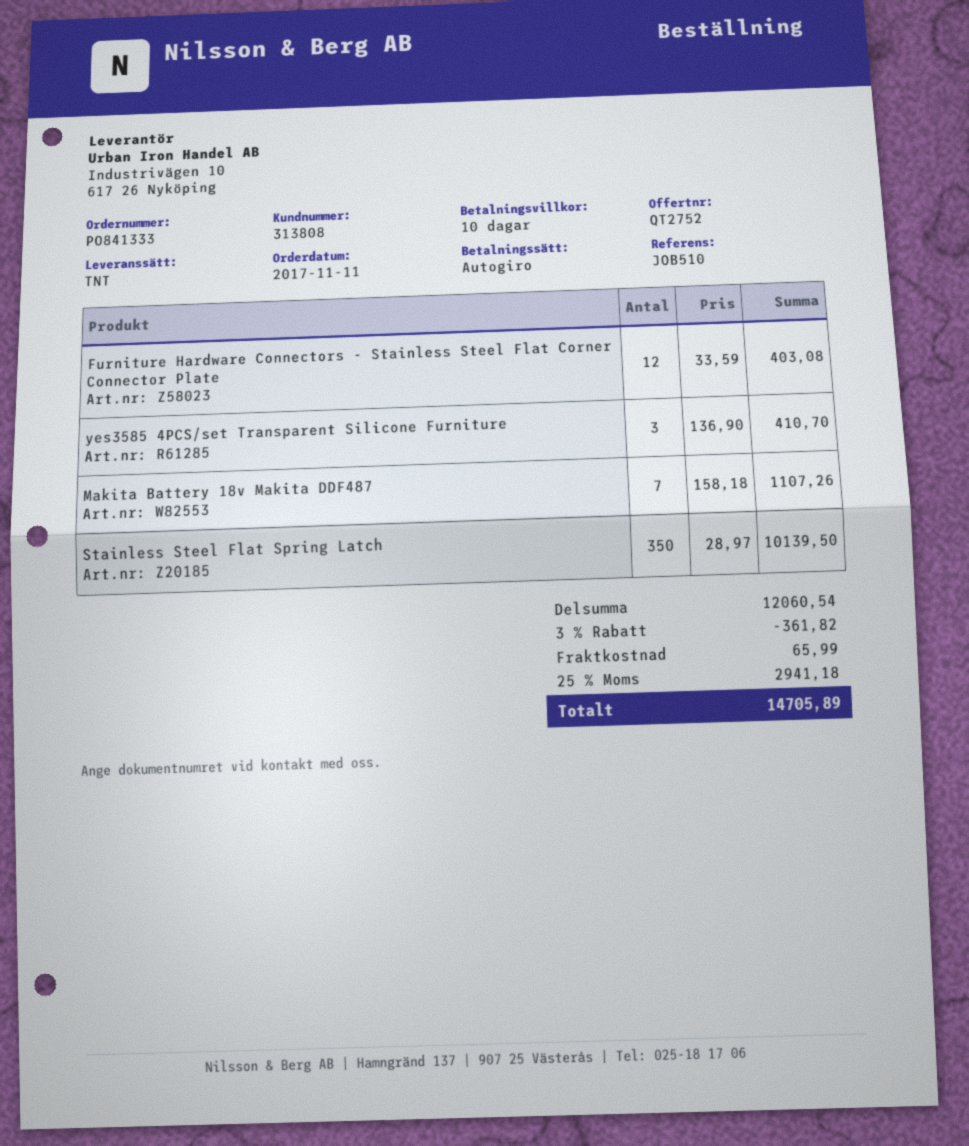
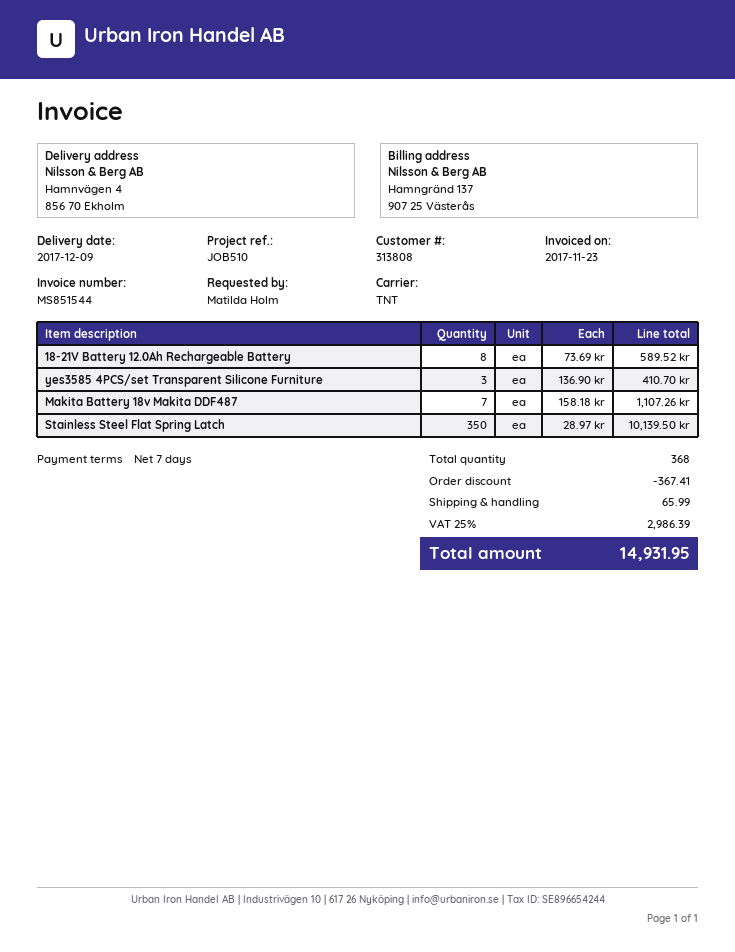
payment terms: 10 days -> 7 days
Furniture Hardware Connectors - Stainless Steel Flat Corner Connector Plate: 12 x 33.59 = 403.08 -> none
18-21V Battery 12.0Ah Rechargeable Battery: none -> 8 x 73.69 = 589.52
discount: 361.82 -> 367.41
tax: 25% = 2941.18 -> 25% = 2986.39
total: 14705.89 -> 14931.95

